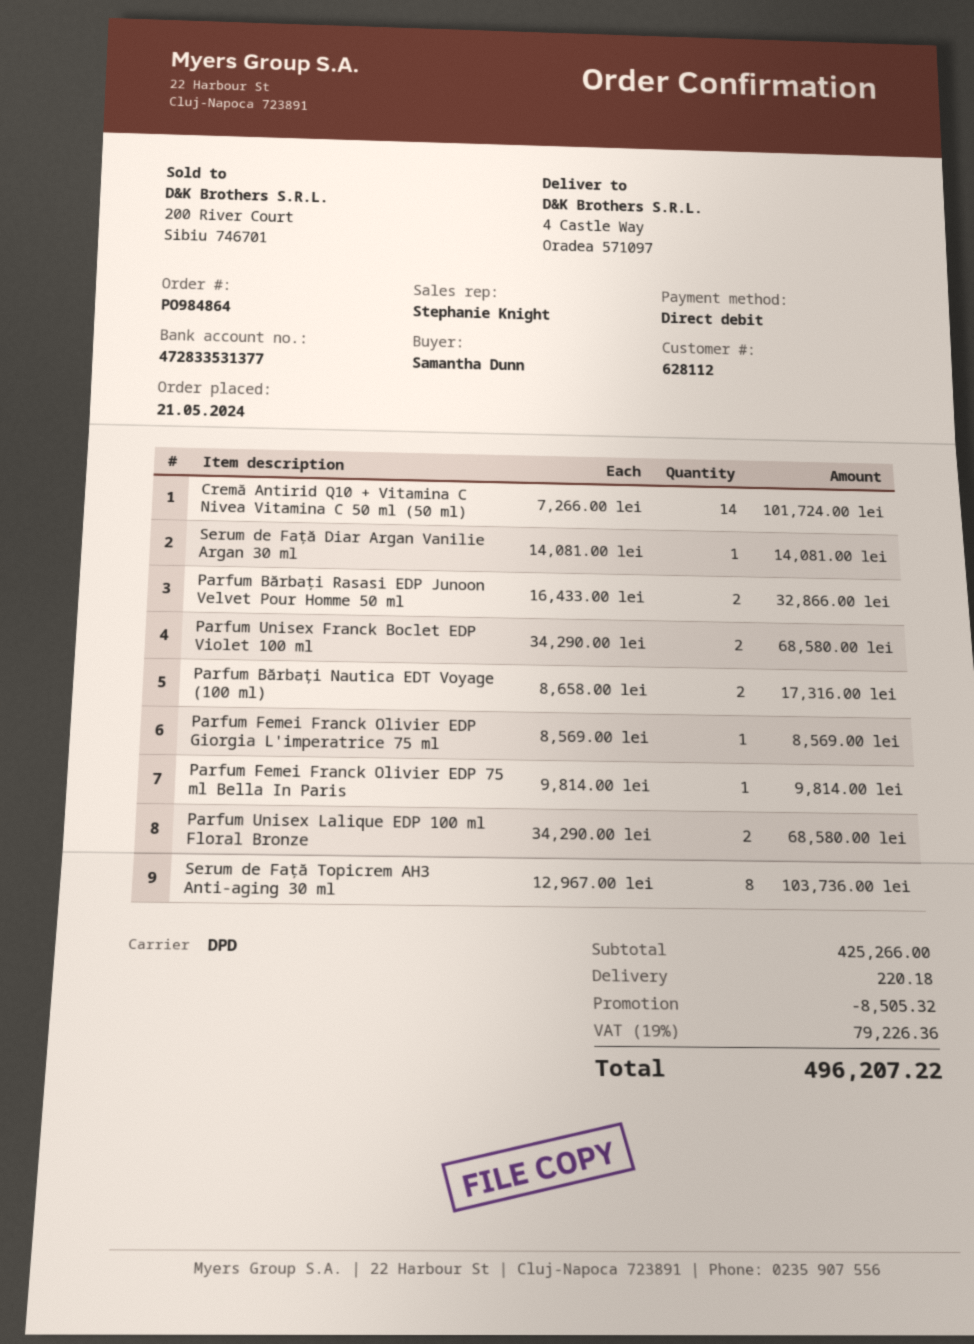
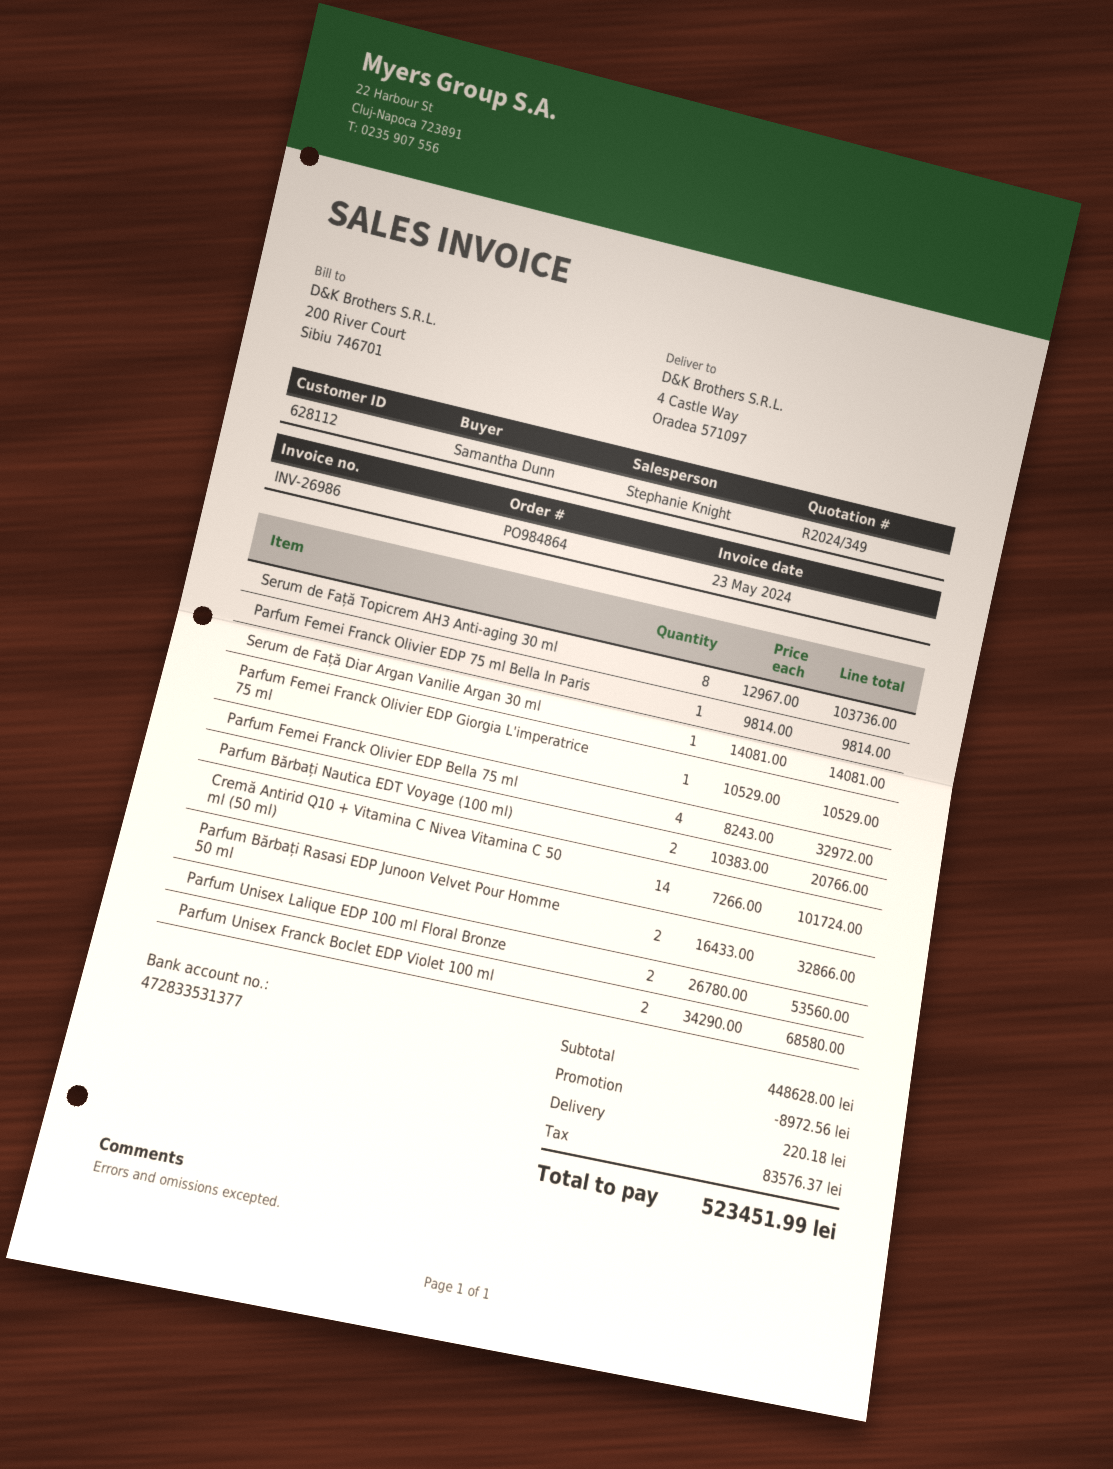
Parfum Bărbați Nautica EDT Voyage (100 ml): 2 x 8658.00 = 17316.00 -> 2 x 10383.00 = 20766.00
Parfum Femei Franck Olivier EDP Giorgia L'imperatrice 75 ml: 1 x 8569.00 = 8569.00 -> 1 x 10529.00 = 10529.00
Parfum Unisex Lalique EDP 100 ml Floral Bronze: 2 x 34290.00 = 68580.00 -> 2 x 26780.00 = 53560.00
Parfum Femei Franck Olivier EDP Bella 75 ml: none -> 4 x 8243.00 = 32972.00
subtotal: 425266.00 -> 448628.00
discount: 8505.32 -> 8972.56
tax: 79226.36 -> 83576.37
total: 496207.22 -> 523451.99

